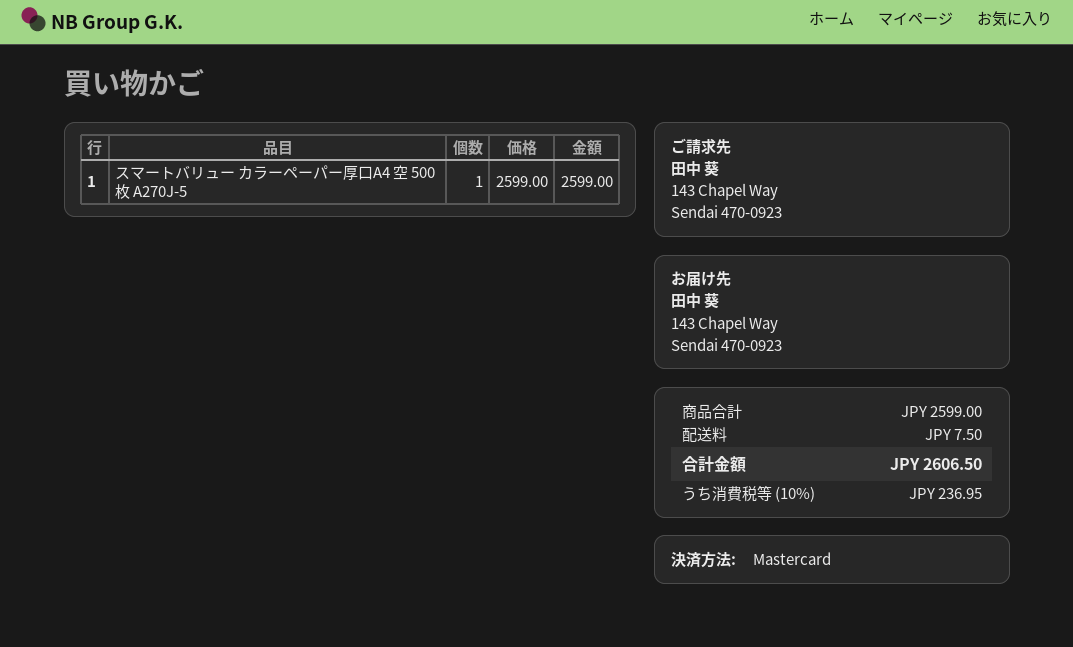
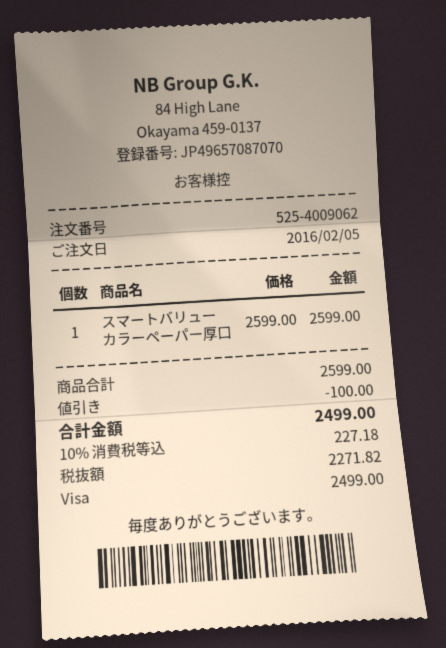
payment method: Mastercard -> Visa
discount: none -> 100.00
shipping: 7.50 -> none
tax: 10% = 236.95 -> 10% = 227.18
total: 2606.50 -> 2499.00

